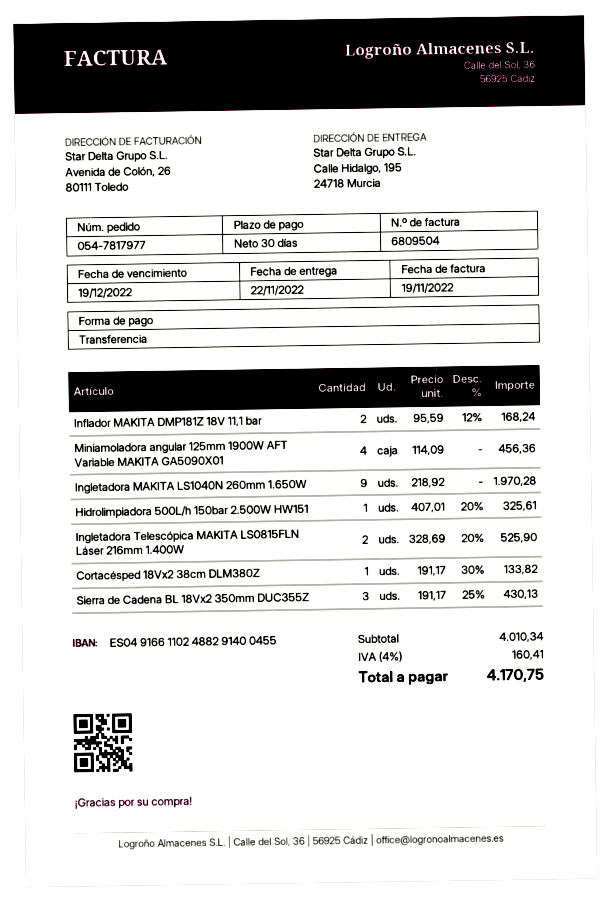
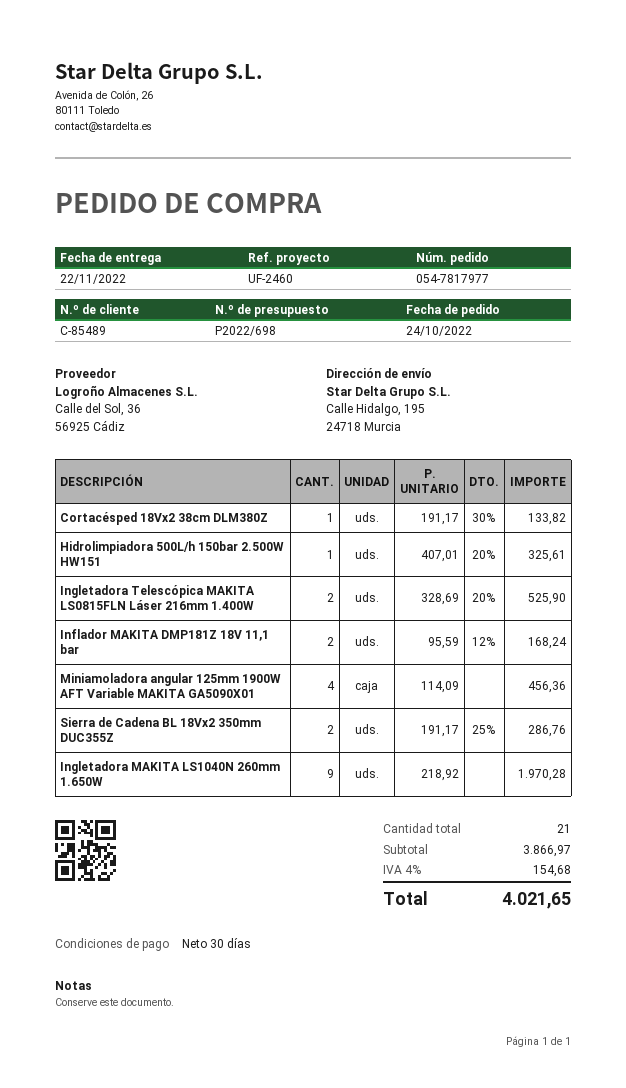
Sierra de Cadena BL 18Vx2 350mm DUC355Z: 3 x 191.17 - 25% = 430.13 -> 2 x 191.17 - 25% = 286.76
subtotal: 4010.34 -> 3866.97
tax: 4% = 160.41 -> 4% = 154.68
total: 4170.75 -> 4021.65

